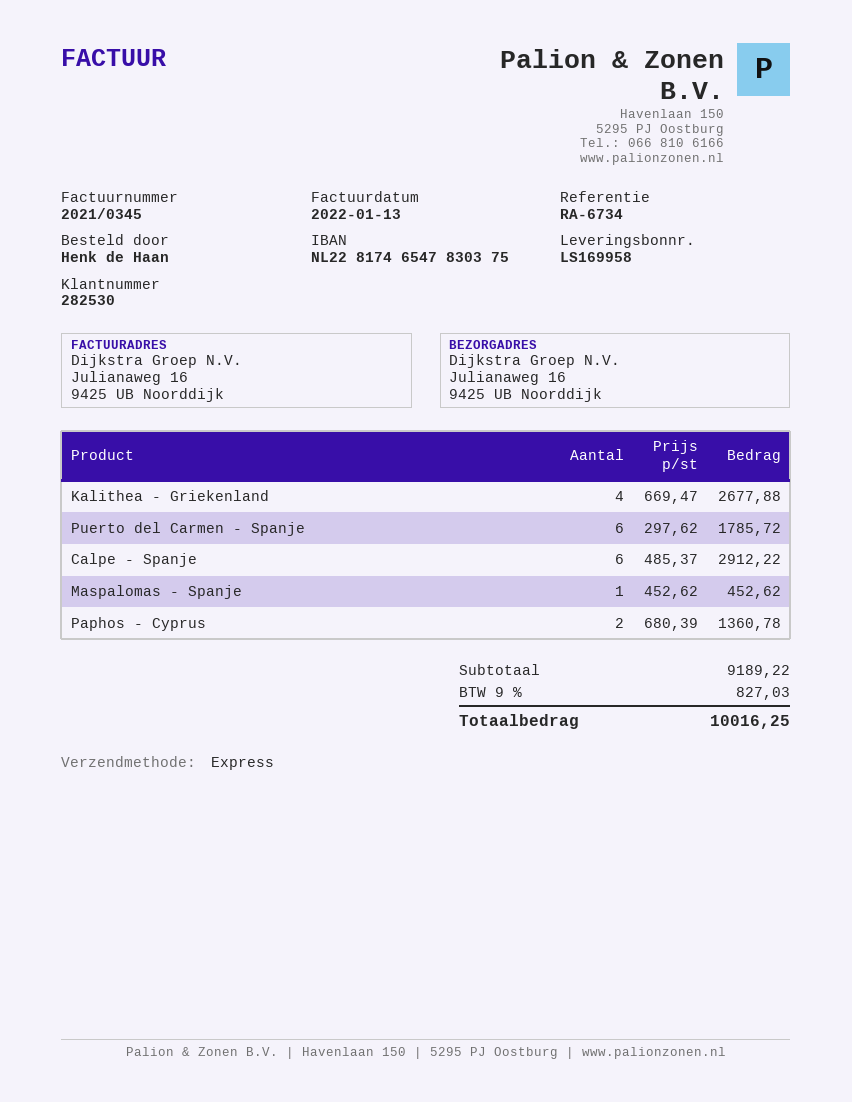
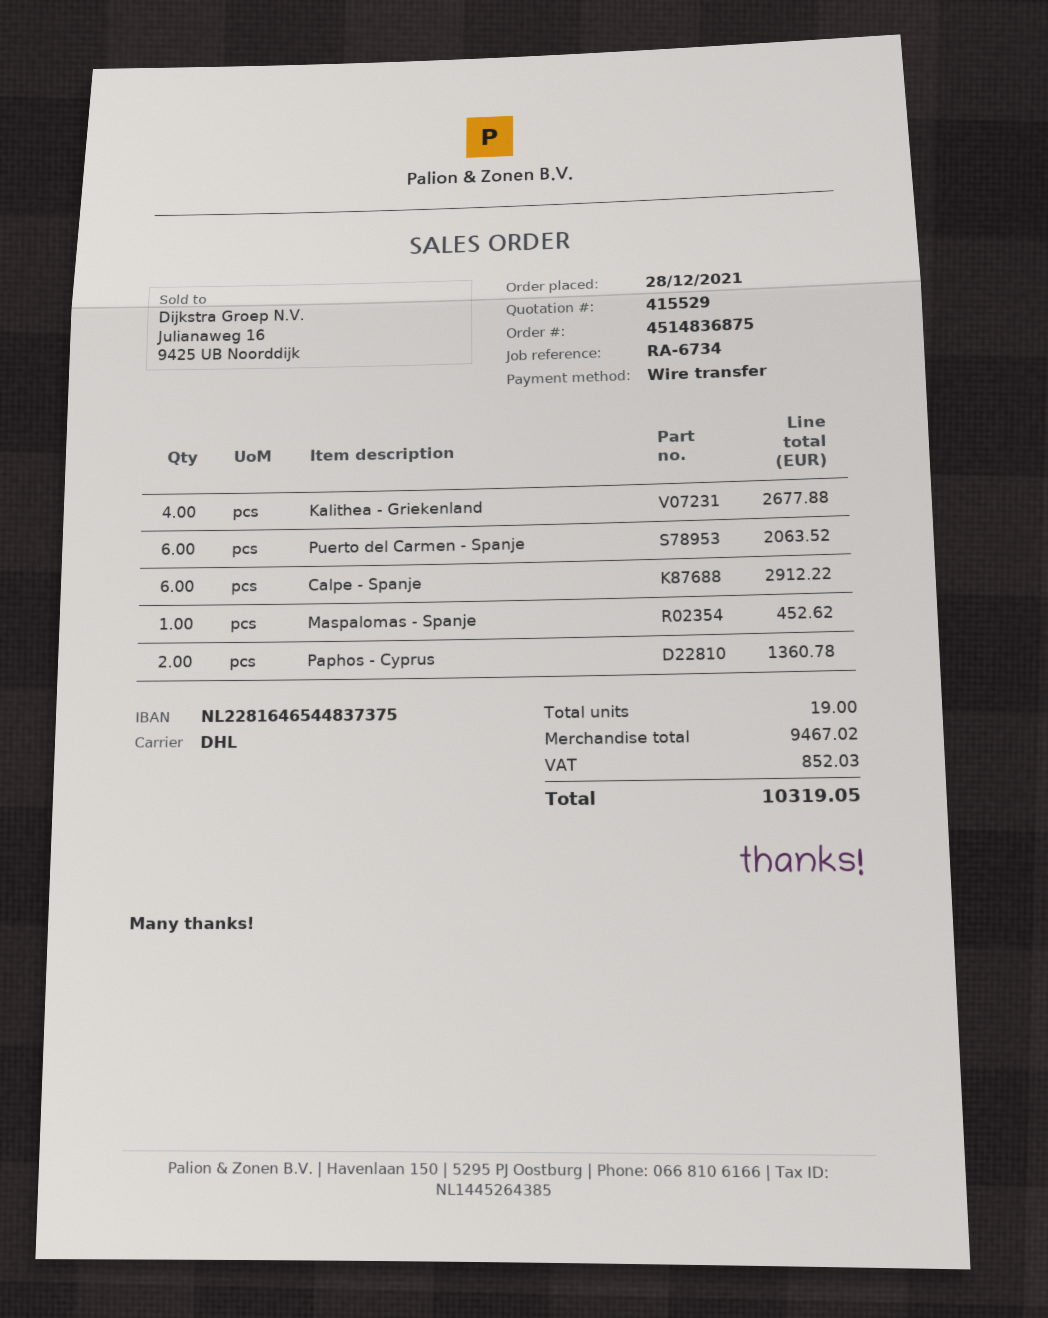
bank account: NL2281746547830375 -> NL2281646544837375
shipping method: express -> DHL
Puerto del Carmen - Spanje: 6 for 1785.72 -> 6 for 2063.52
subtotal: 9189.22 -> 9467.02
tax: 827.03 -> 852.03
total: 10016.25 -> 10319.05

